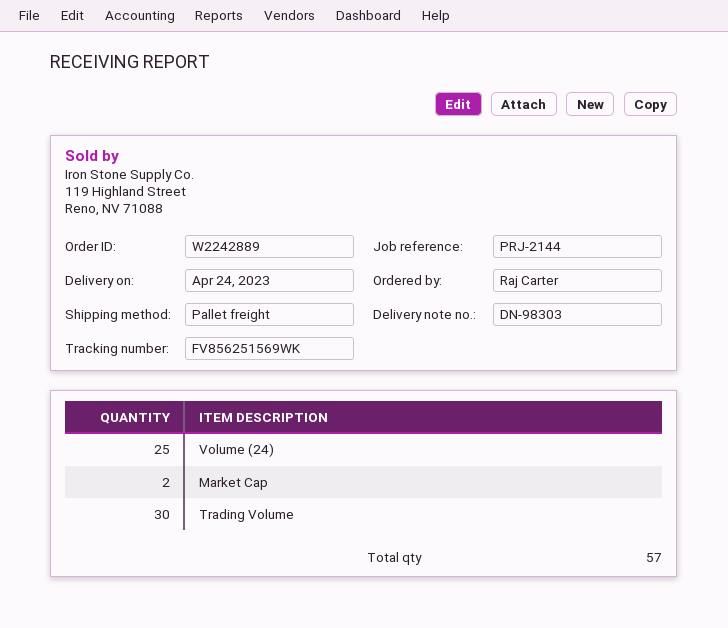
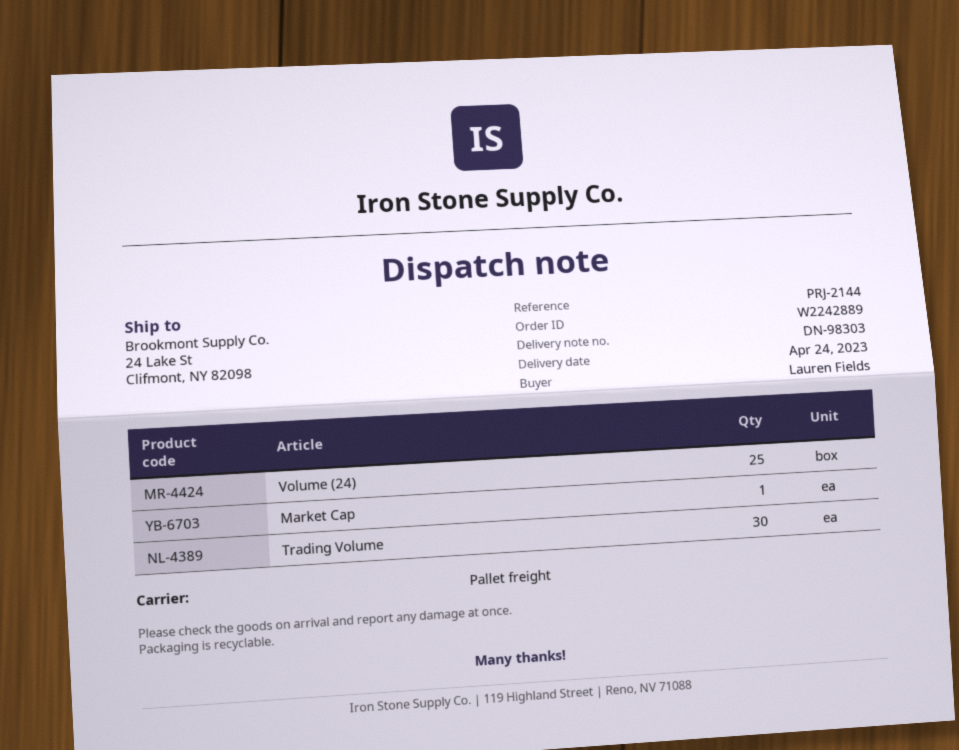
ordered by: Raj Carter -> Lauren Fields
Market Cap: 2 -> 1

